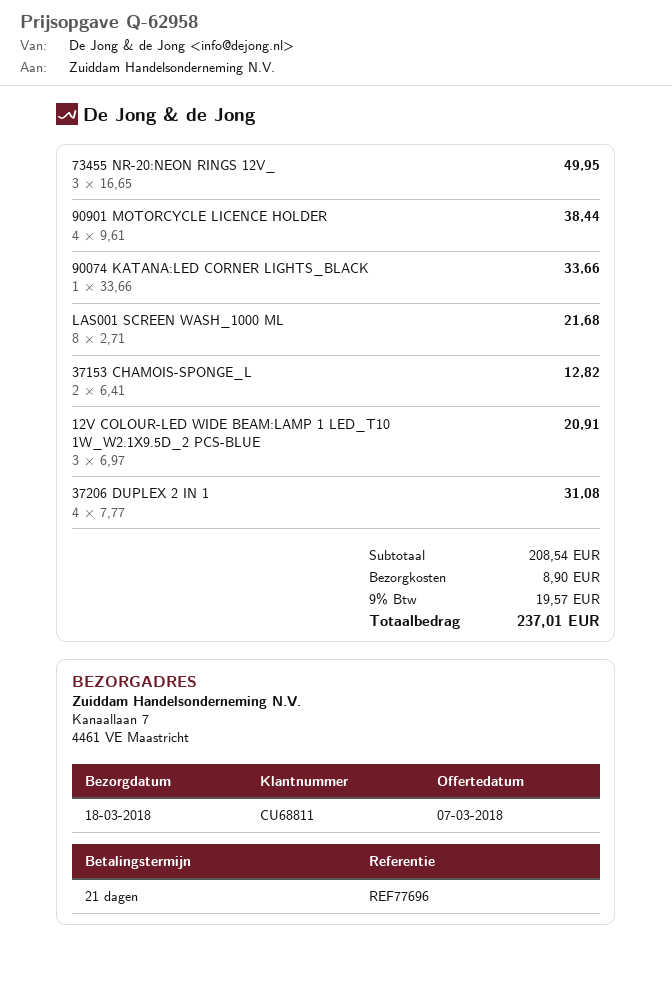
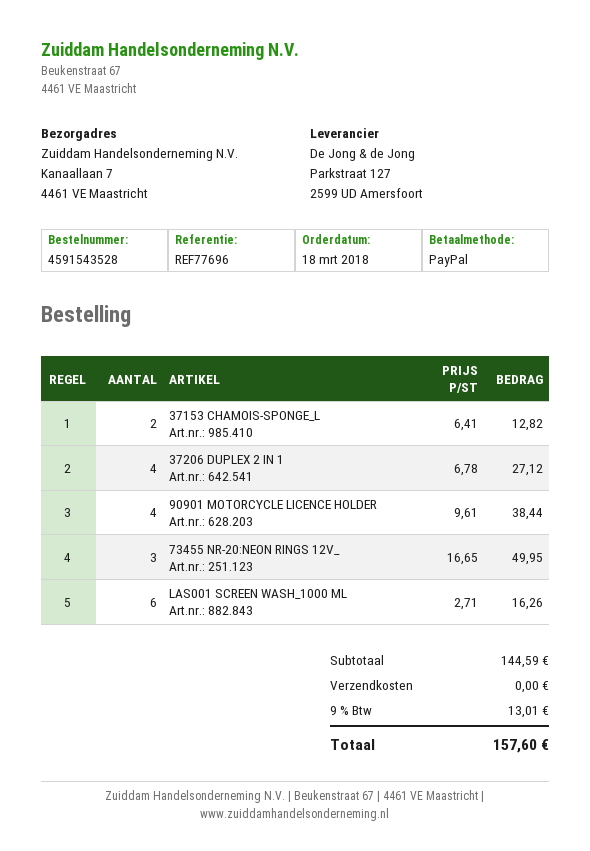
90074 KATANA:LED CORNER LIGHTS_BLACK: 1 x 33.66 = 33.66 -> none
LAS001 SCREEN WASH_1000 ML: 8 x 2.71 = 21.68 -> 6 x 2.71 = 16.26
12V COLOUR-LED WIDE BEAM:LAMP 1 LED_T10 1W_W2.1X9.5D_2 PCS-BLUE: 3 x 6.97 = 20.91 -> none
37206 DUPLEX 2 IN 1: 4 x 7.77 = 31.08 -> 4 x 6.78 = 27.12
subtotal: 208.54 -> 144.59
shipping: 8.90 -> 0.00
tax: 9% = 19.57 -> 9% = 13.01
total: 237.01 -> 157.60

